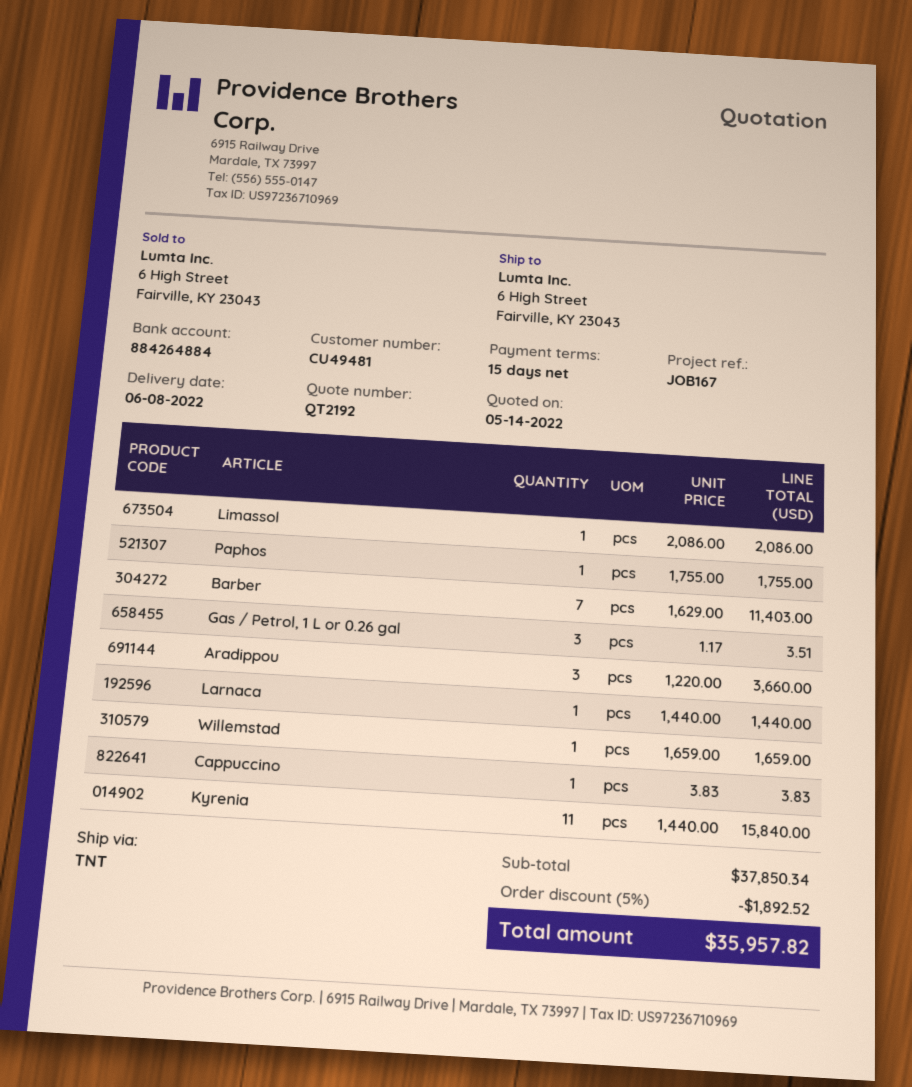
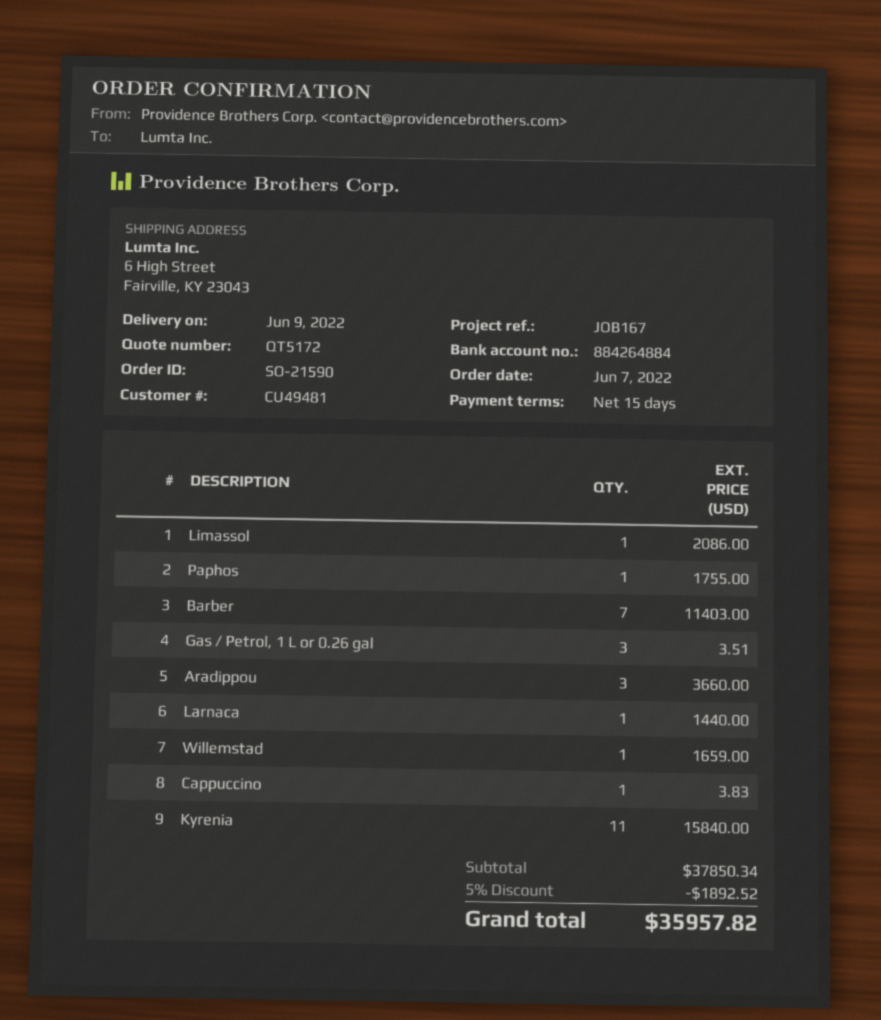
quote number: QT2192 -> QT5172
delivery date: 2022-06-08 -> 2022-06-09

